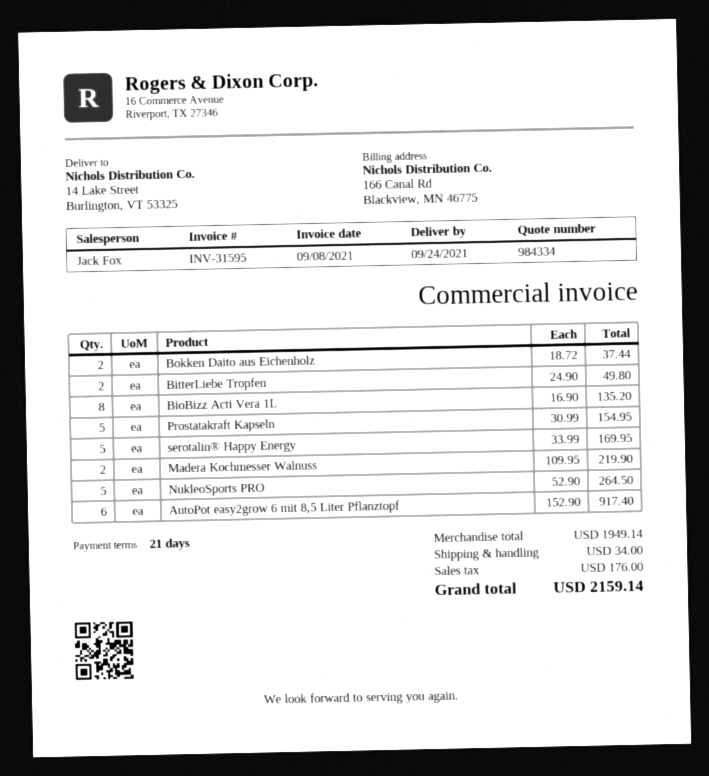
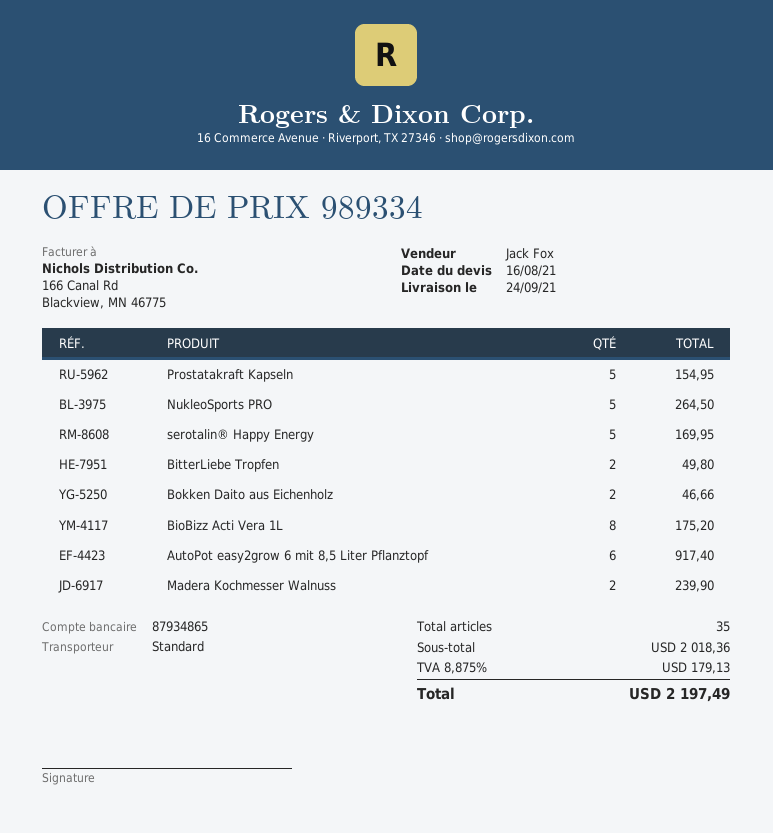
quote number: 984334 -> 989334
Bokken Daito aus Eichenholz: 2 for 37.44 -> 2 for 46.66
BioBizz Acti Vera 1L: 8 for 135.20 -> 8 for 175.20
Madera Kochmesser Walnuss: 2 for 219.90 -> 2 for 239.90
subtotal: 1949.14 -> 2018.36
shipping: 34.00 -> none
tax: 176.00 -> 179.13
total: 2159.14 -> 2197.49

